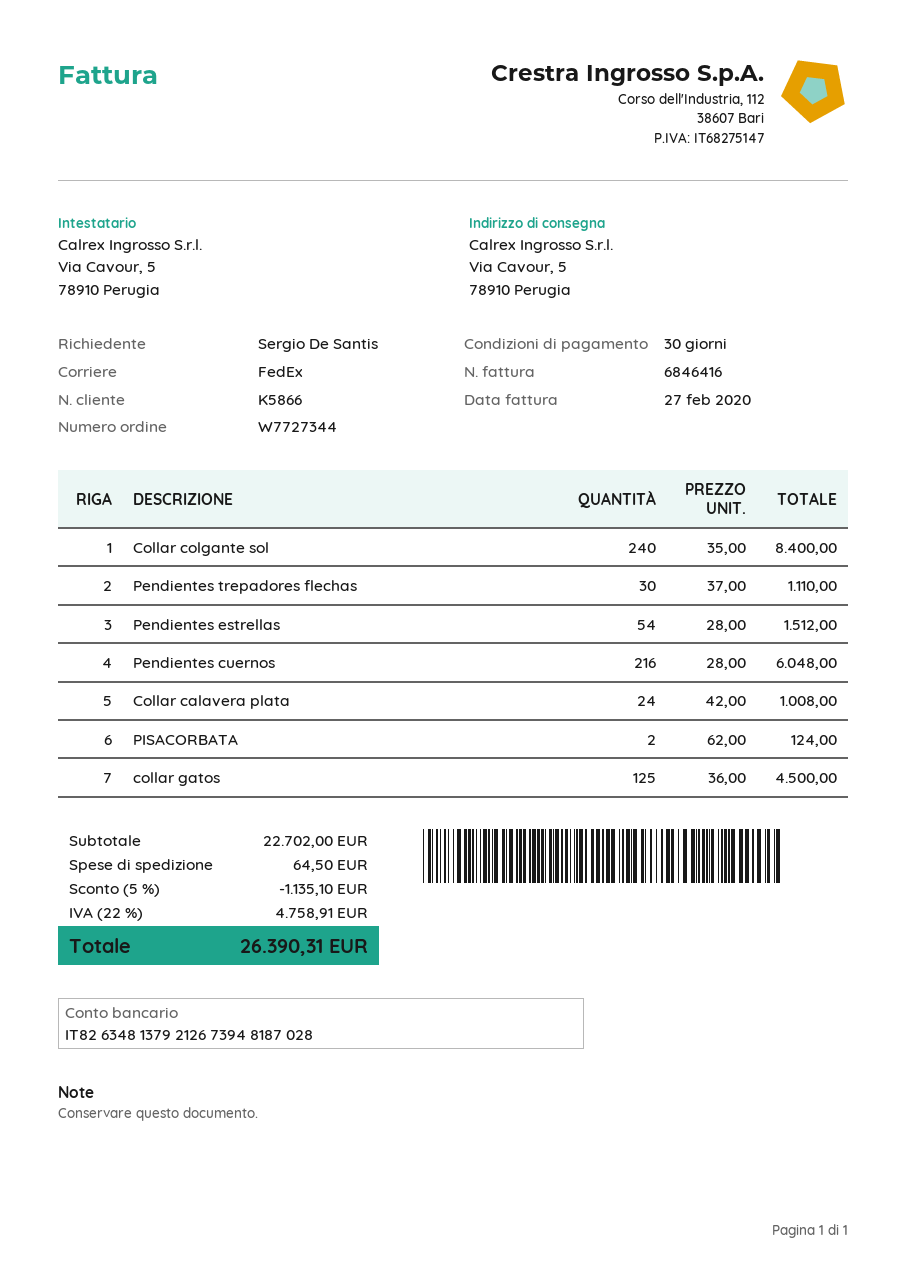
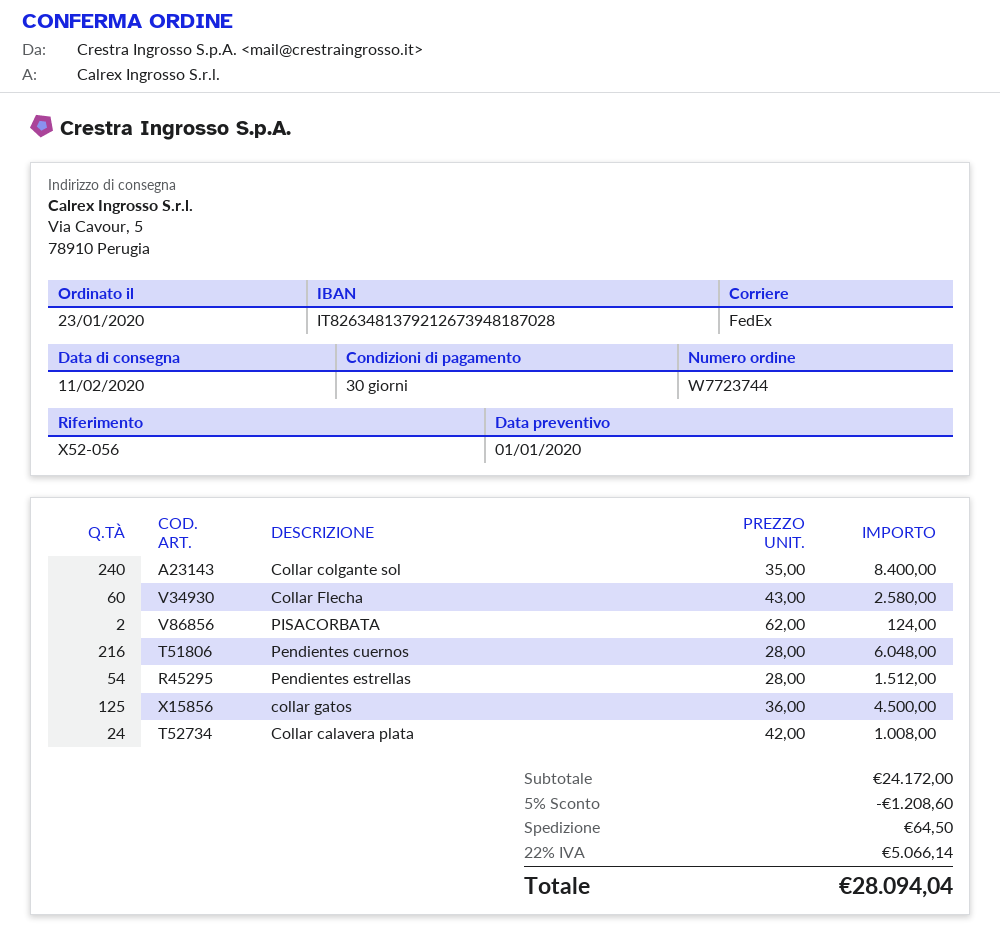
order number: W7727344 -> W7723744
Pendientes trepadores flechas: 30 x 37.00 = 1110.00 -> none
Collar Flecha: none -> 60 x 43.00 = 2580.00
subtotal: 22702.00 -> 24172.00
discount: 5% = 1135.10 -> 5% = 1208.60
tax: 22% = 4758.91 -> 22% = 5066.14
total: 26390.31 -> 28094.04

